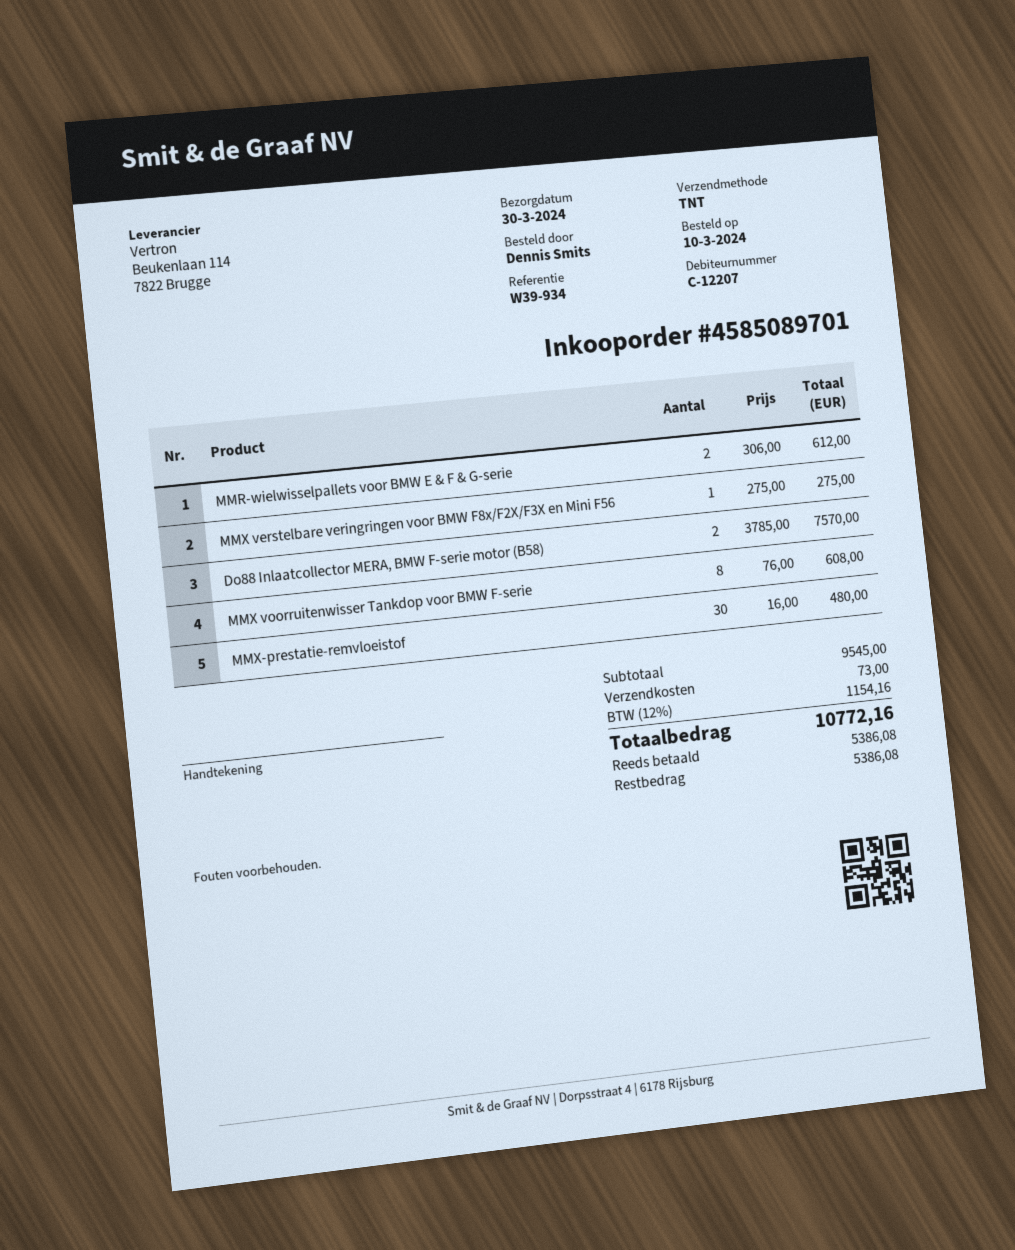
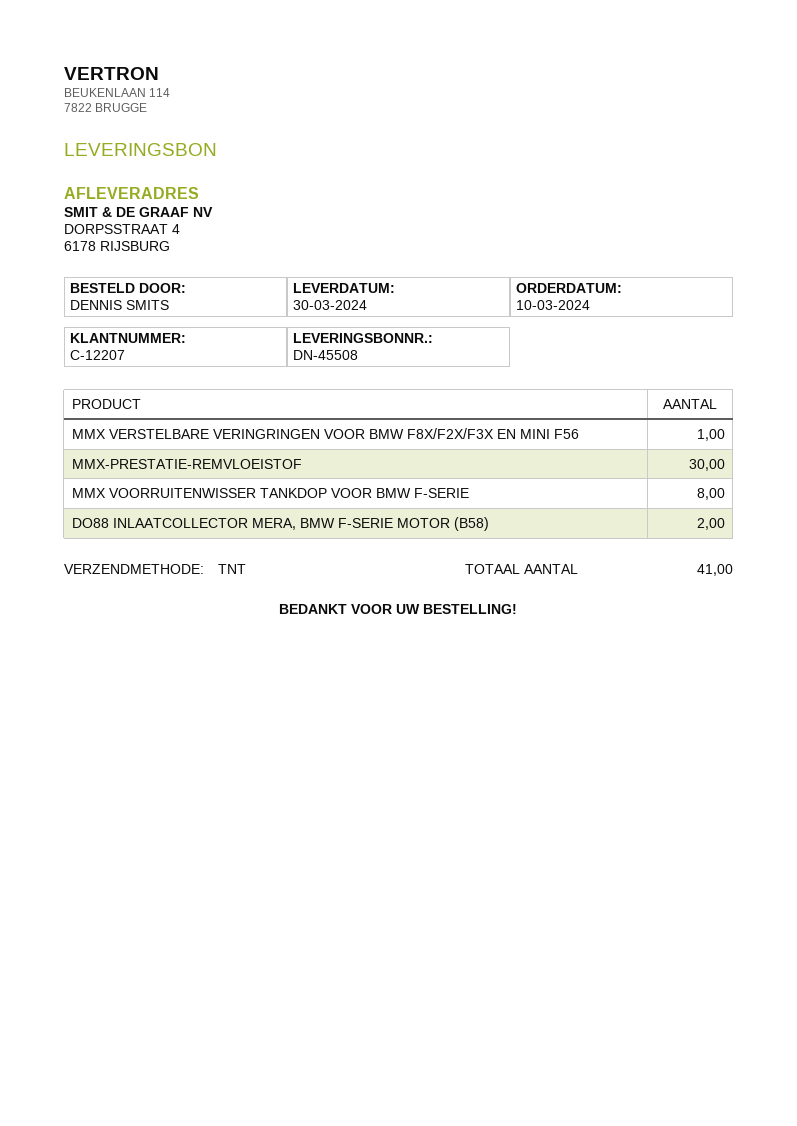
MMR-wielwisselpallets voor BMW E & F & G-serie: 2 -> none

